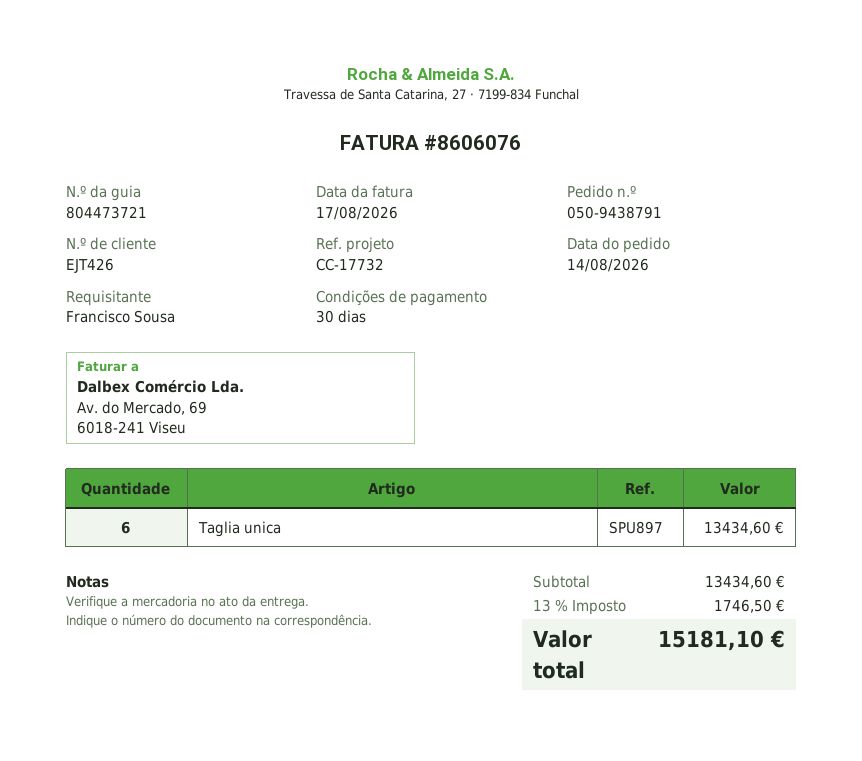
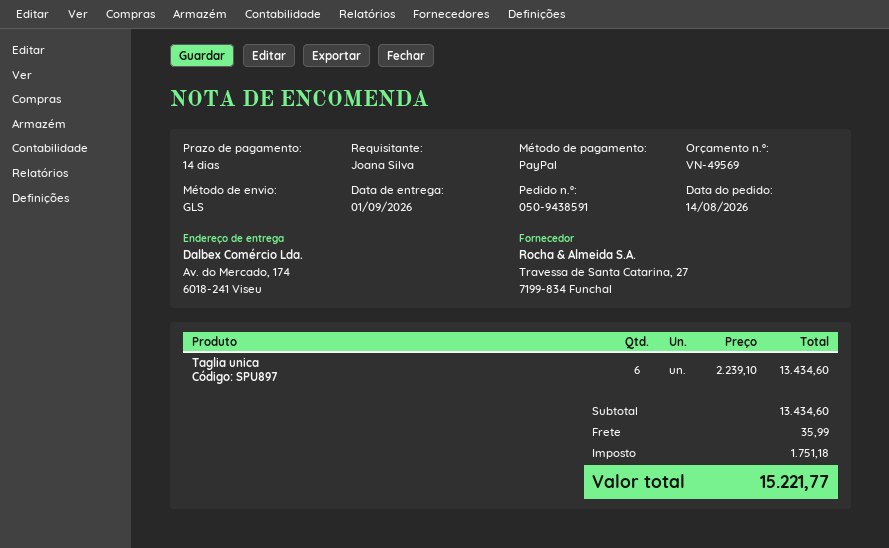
order number: 050-9438791 -> 050-9438591
payment terms: 30 days -> 14 days
ordered by: Francisco Sousa -> Joana Silva
shipping: none -> 35.99
tax: 1746.50 -> 1751.18
total: 15181.10 -> 15221.77

